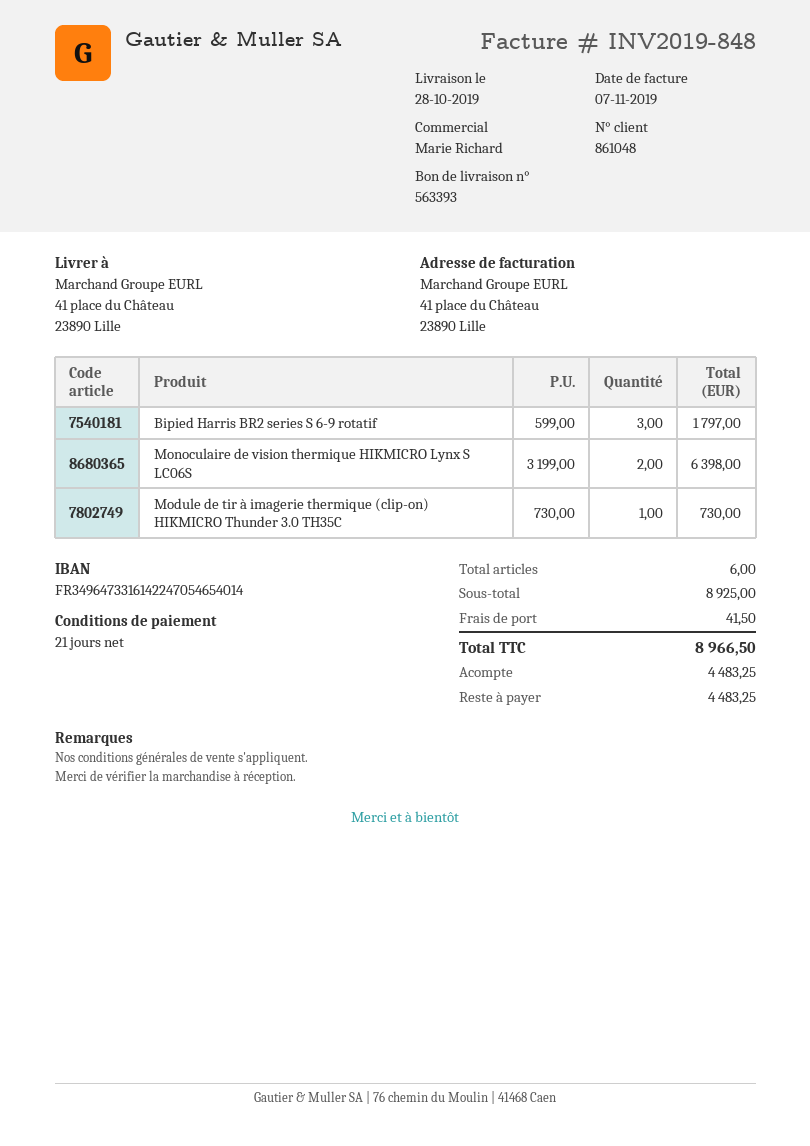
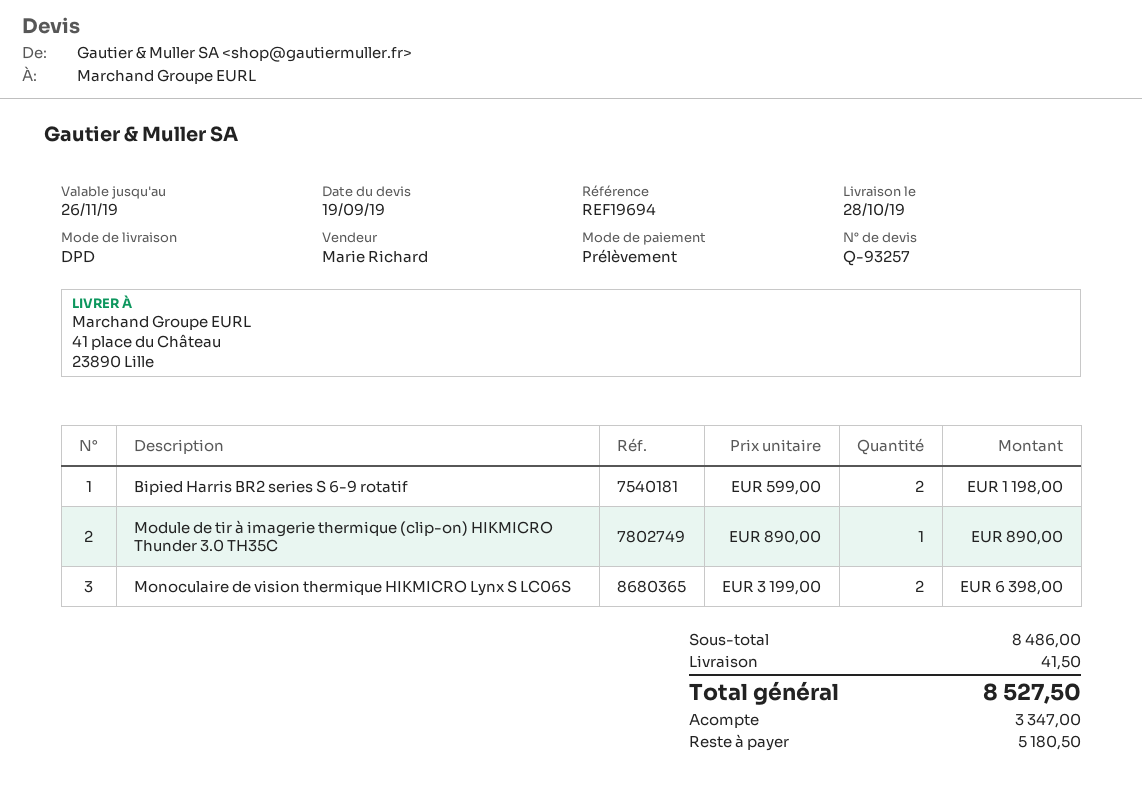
Bipied Harris BR2 series S 6-9 rotatif: 3 x 599.00 = 1797.00 -> 2 x 599.00 = 1198.00
Module de tir à imagerie thermique (clip-on) HIKMICRO Thunder 3.0 TH35C: 1 x 730.00 = 730.00 -> 1 x 890.00 = 890.00
subtotal: 8925.00 -> 8486.00
total: 8966.50 -> 8527.50
deposit: 4483.25 -> 3347.00
balance: 4483.25 -> 5180.50

